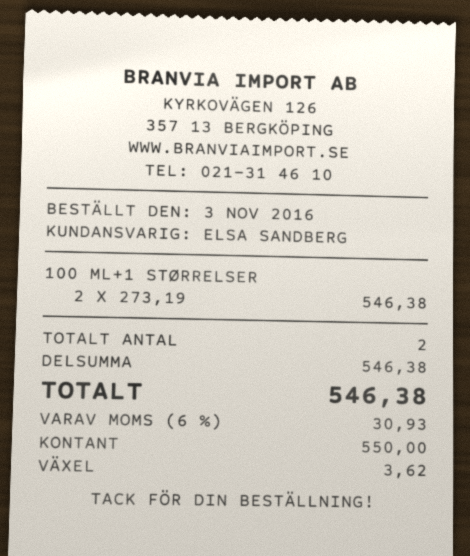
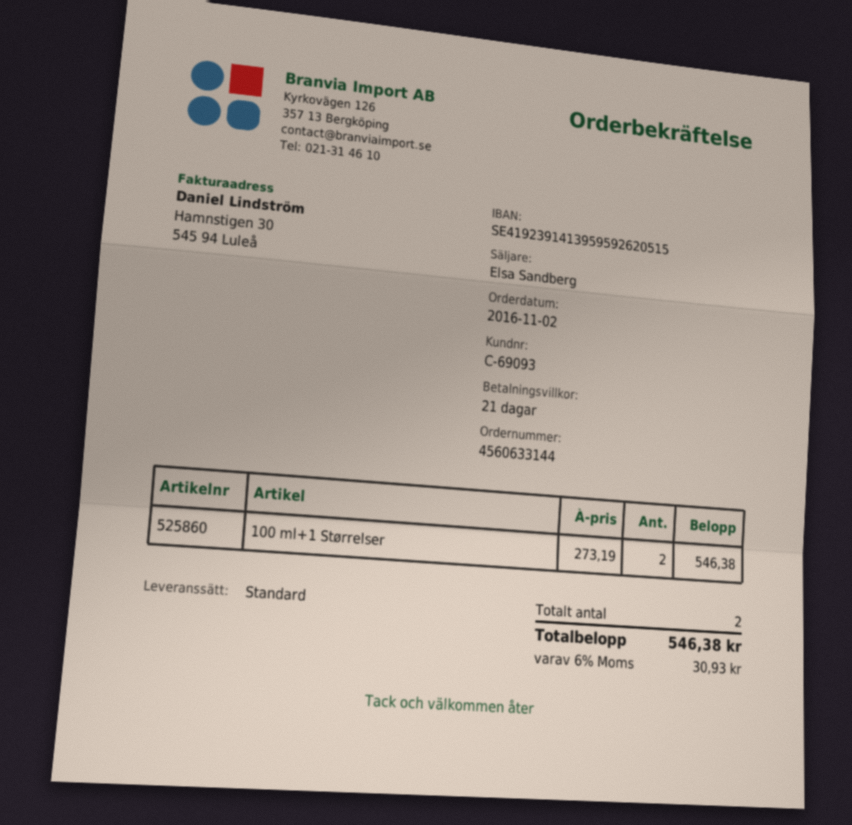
order date: 2016-11-03 -> 2016-11-02

